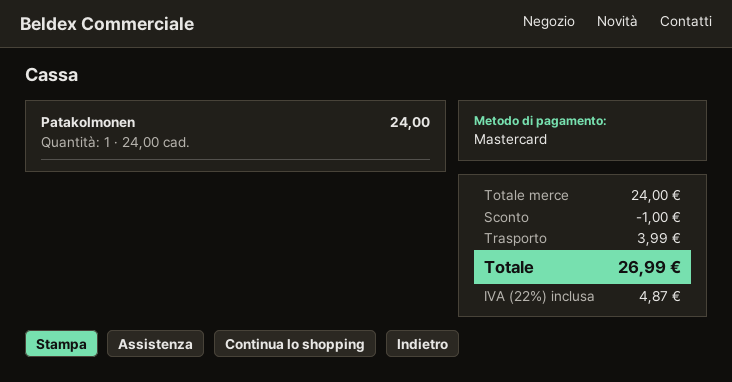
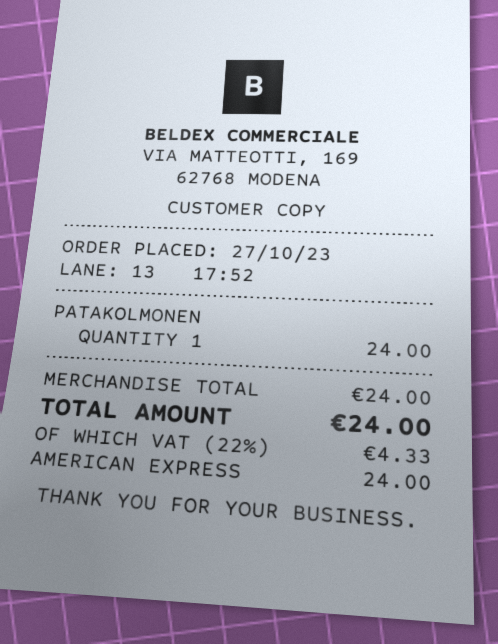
payment method: Mastercard -> American Express
discount: 1.00 -> none
shipping: 3.99 -> none
tax: 22% = 4.87 -> 22% = 4.33
total: 26.99 -> 24.00

